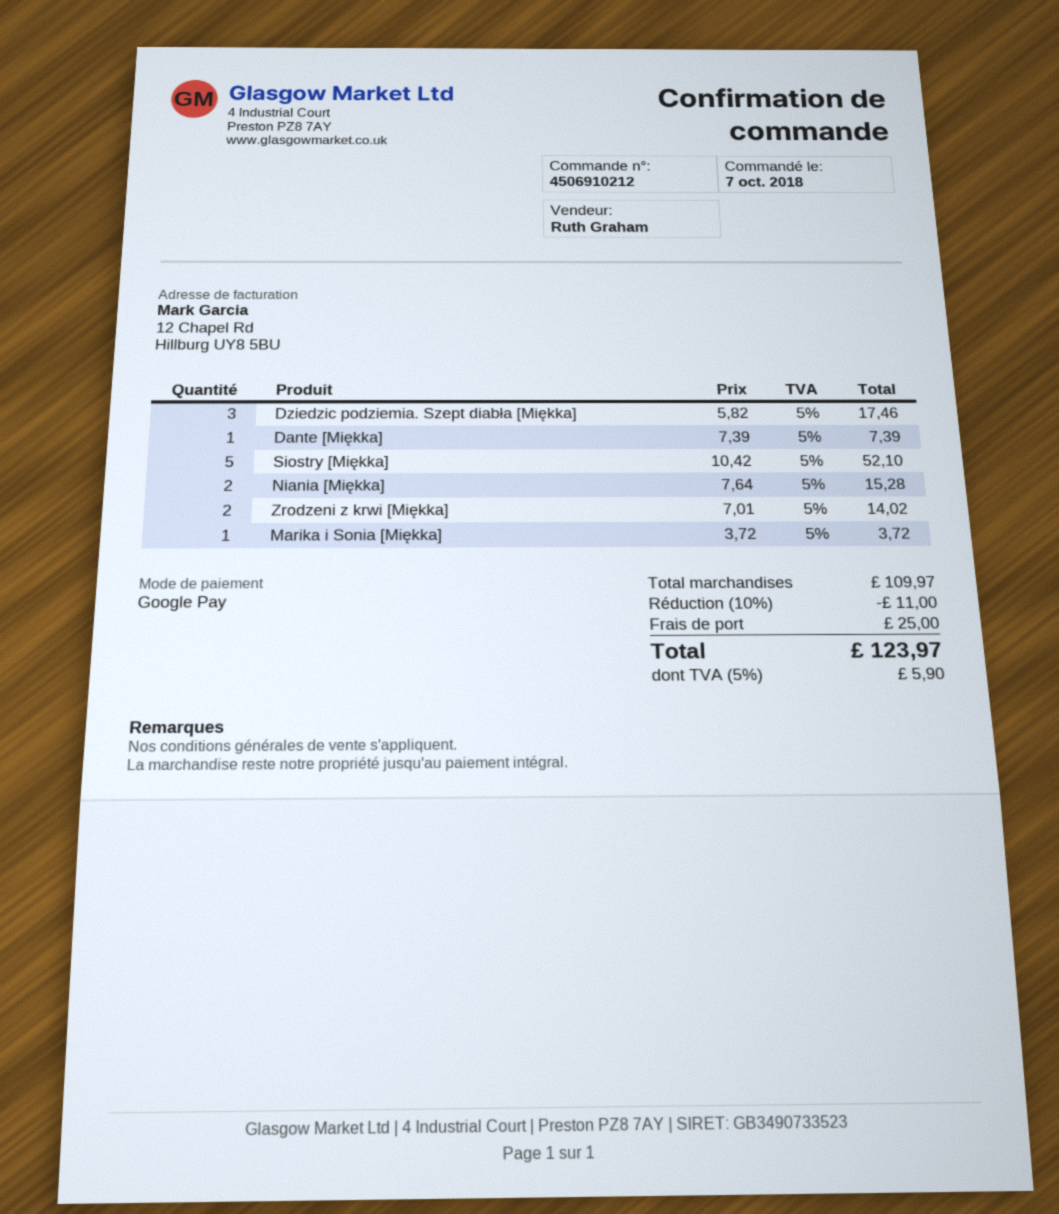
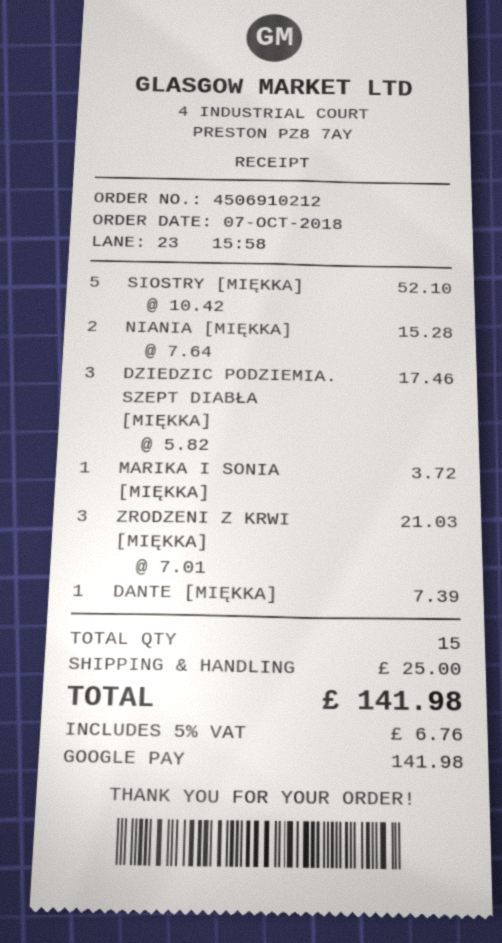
Zrodzeni z krwi [Miękka]: 2 x 7.01 = 14.02 -> 3 x 7.01 = 21.03
discount: 10% = 11.00 -> none
tax: 5% = 5.90 -> 5% = 6.76
total: 123.97 -> 141.98

